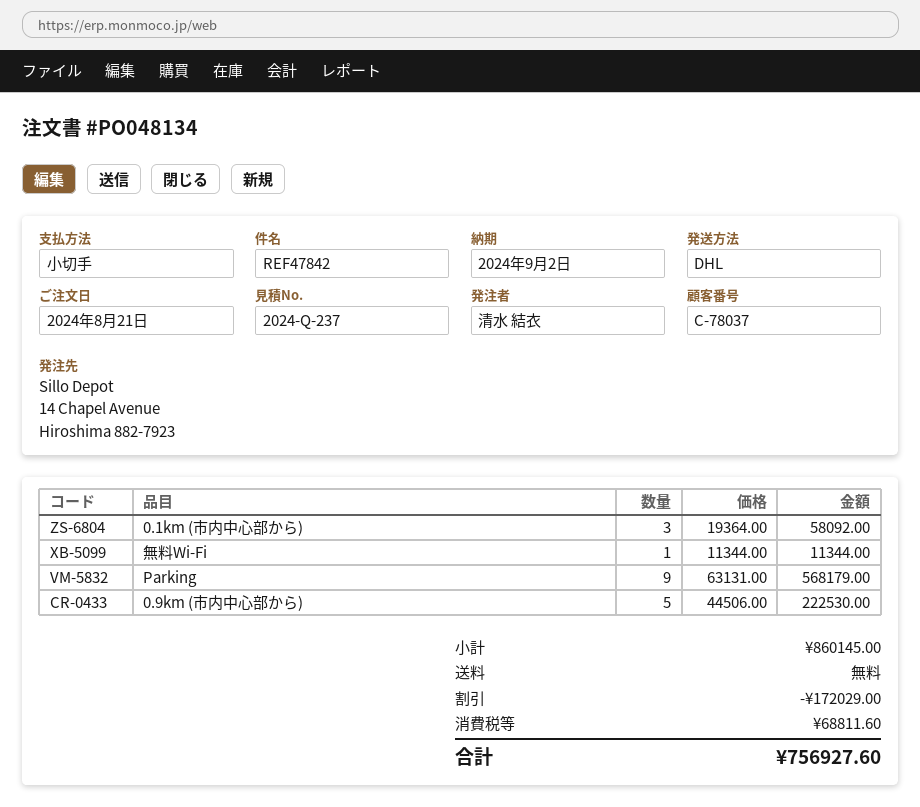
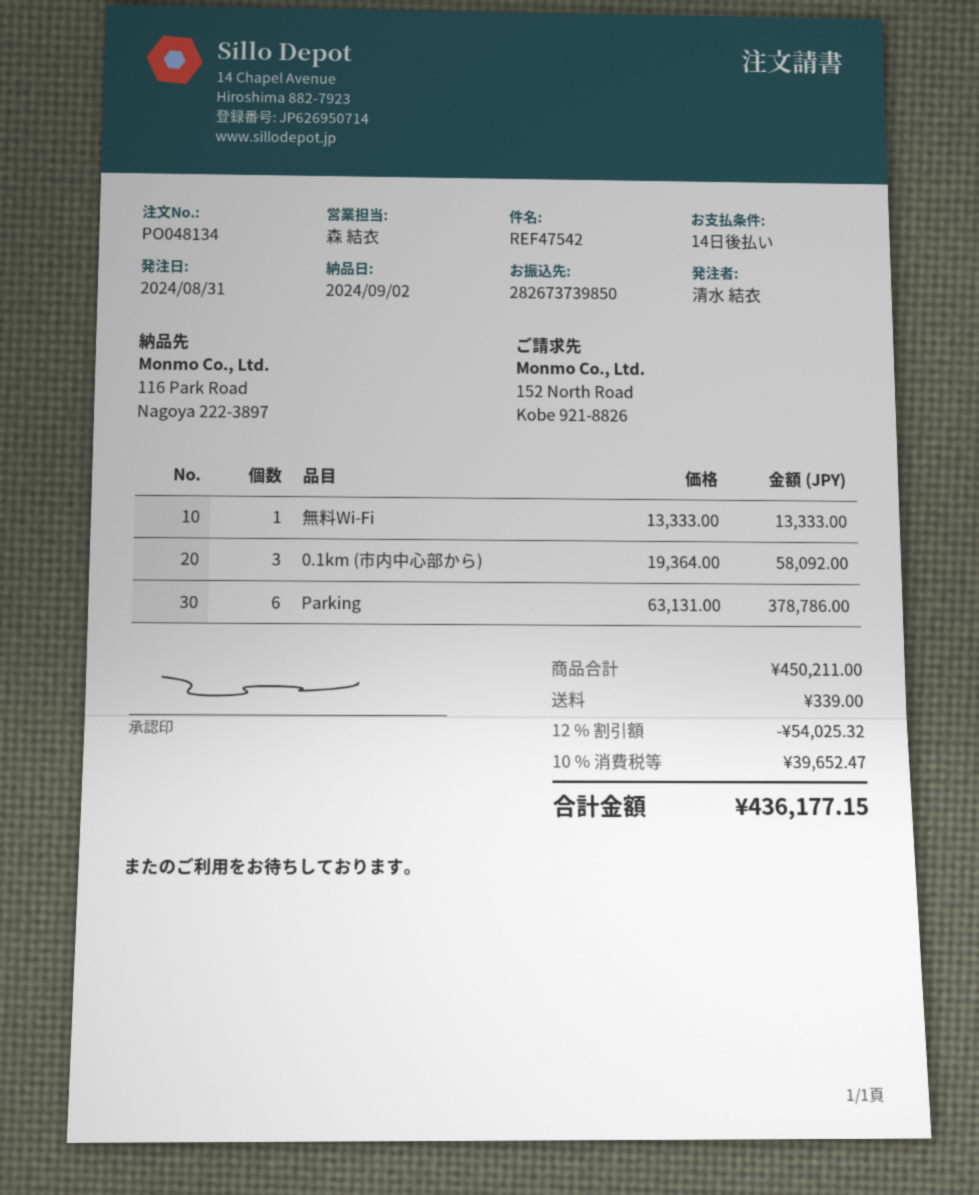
order date: 2024-08-21 -> 2024-08-31
reference: REF47842 -> REF47542
無料Wi-Fi: 1 x 11344.00 = 11344.00 -> 1 x 13333.00 = 13333.00
Parking: 9 x 63131.00 = 568179.00 -> 6 x 63131.00 = 378786.00
0.9km (市内中心部から): 5 x 44506.00 = 222530.00 -> none
subtotal: 860145.00 -> 450211.00
discount: 172029.00 -> 54025.32
shipping: 0.00 -> 339.00
tax: 68811.60 -> 39652.47
total: 756927.60 -> 436177.15

